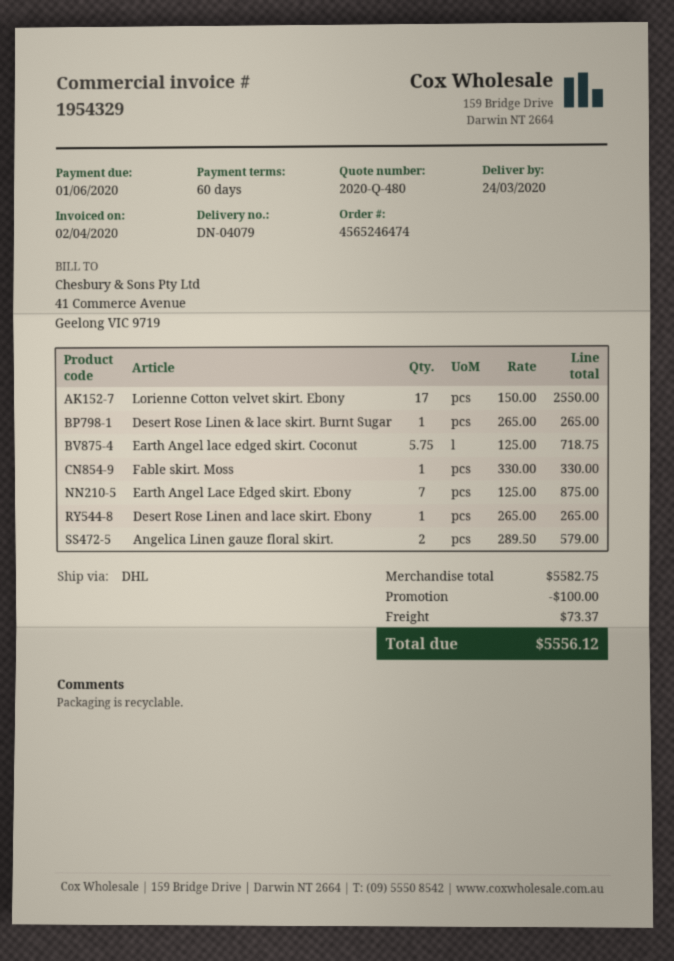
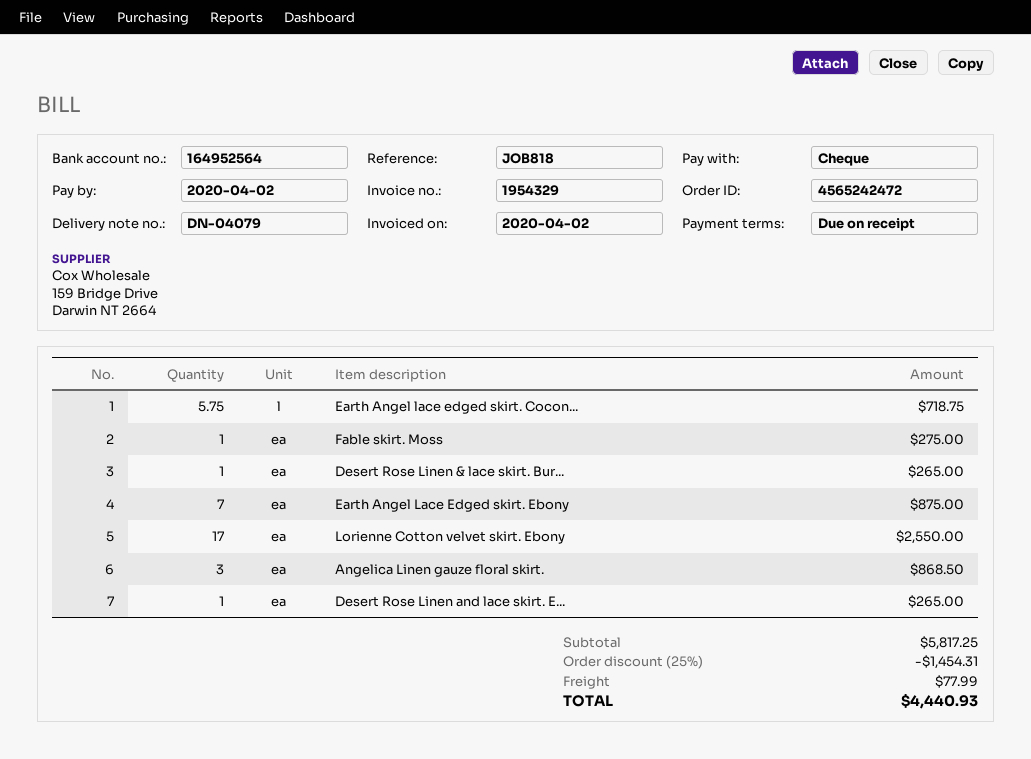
order number: 4565246474 -> 4565242472
payment terms: 60 days -> on receipt
due date: 2020-06-01 -> 2020-04-02
Fable skirt. Moss: 1 for 330.00 -> 1 for 275.00
Angelica Linen gauze floral skirt.: 2 for 579.00 -> 3 for 868.50
subtotal: 5582.75 -> 5817.25
discount: 100.00 -> 1454.31
shipping: 73.37 -> 77.99
total: 5556.12 -> 4440.93

